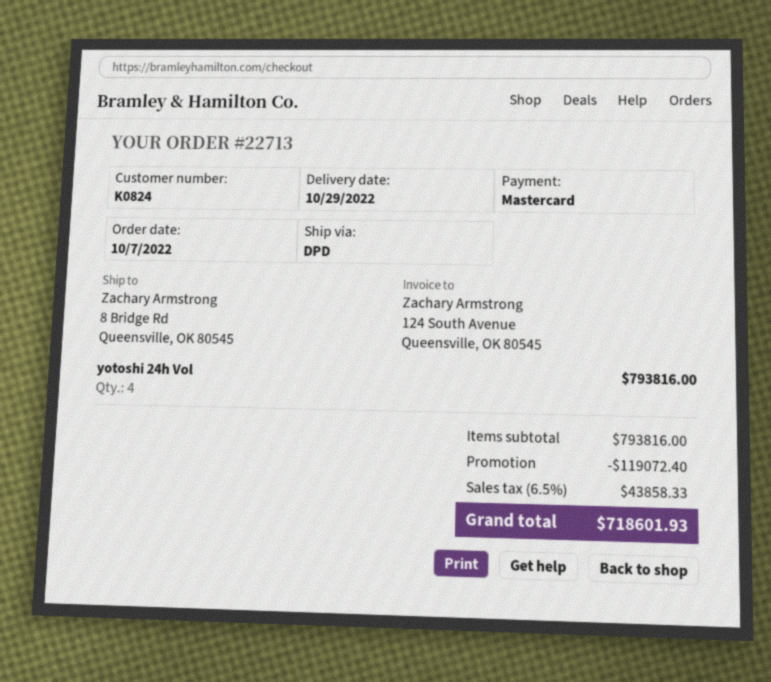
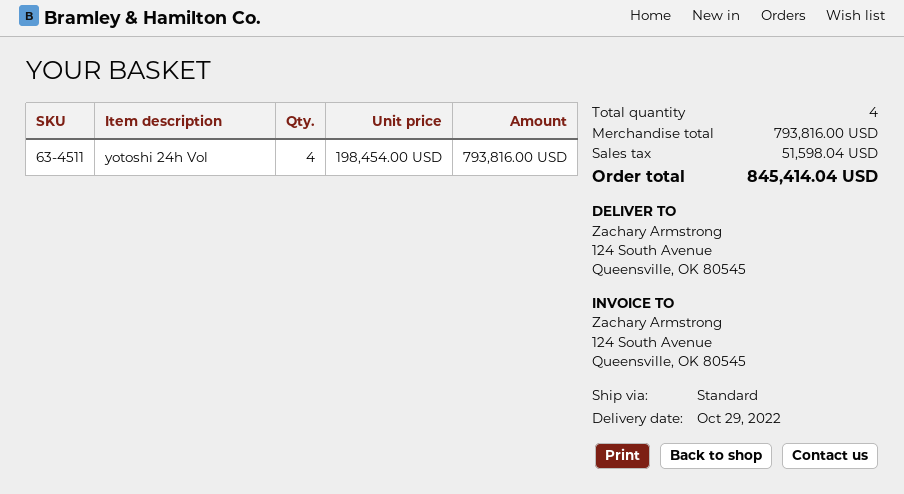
shipping method: DPD -> standard
ship to: 8 Bridge Rd, Queensville, OK 80545 -> 124 South Avenue, Queensville, OK 80545
discount: 119072.40 -> none
tax: 43858.33 -> 51598.04
total: 718601.93 -> 845414.04

